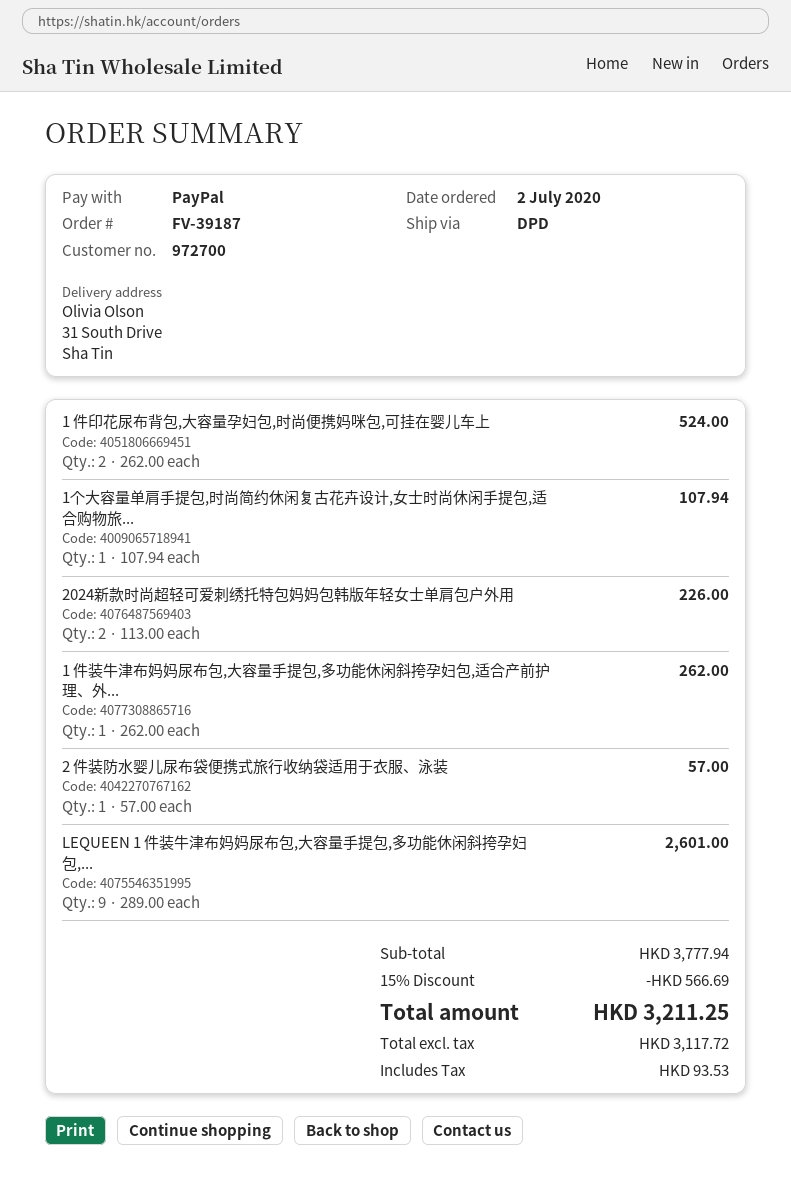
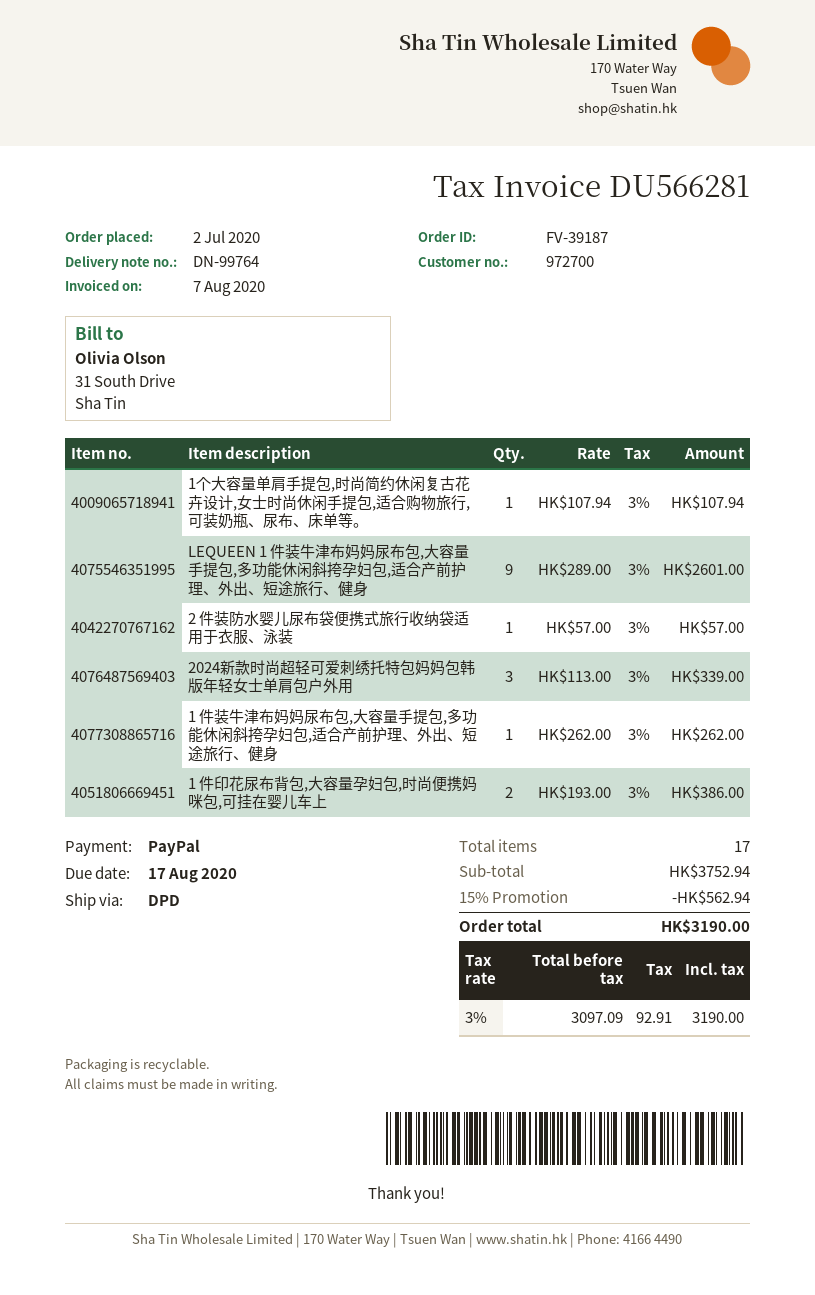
1 件印花尿布背包,大容量孕妇包,时尚便携妈咪包,可挂在婴儿车上: 2 x 262.00 = 524.00 -> 2 x 193.00 = 386.00
2024新款时尚超轻可爱刺绣托特包妈妈包韩版年轻女士单肩包户外用: 2 x 113.00 = 226.00 -> 3 x 113.00 = 339.00
subtotal: 3777.94 -> 3752.94
discount: 15% = 566.69 -> 15% = 562.94
net: 3117.72 -> 3097.09
tax: 93.53 -> 92.91
total: 3211.25 -> 3190.00

